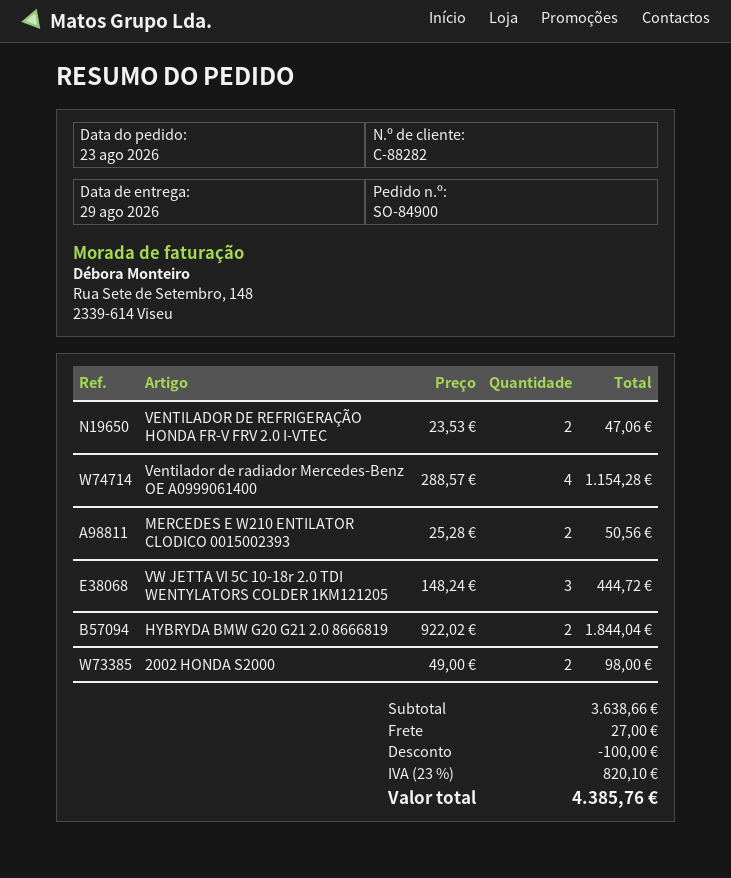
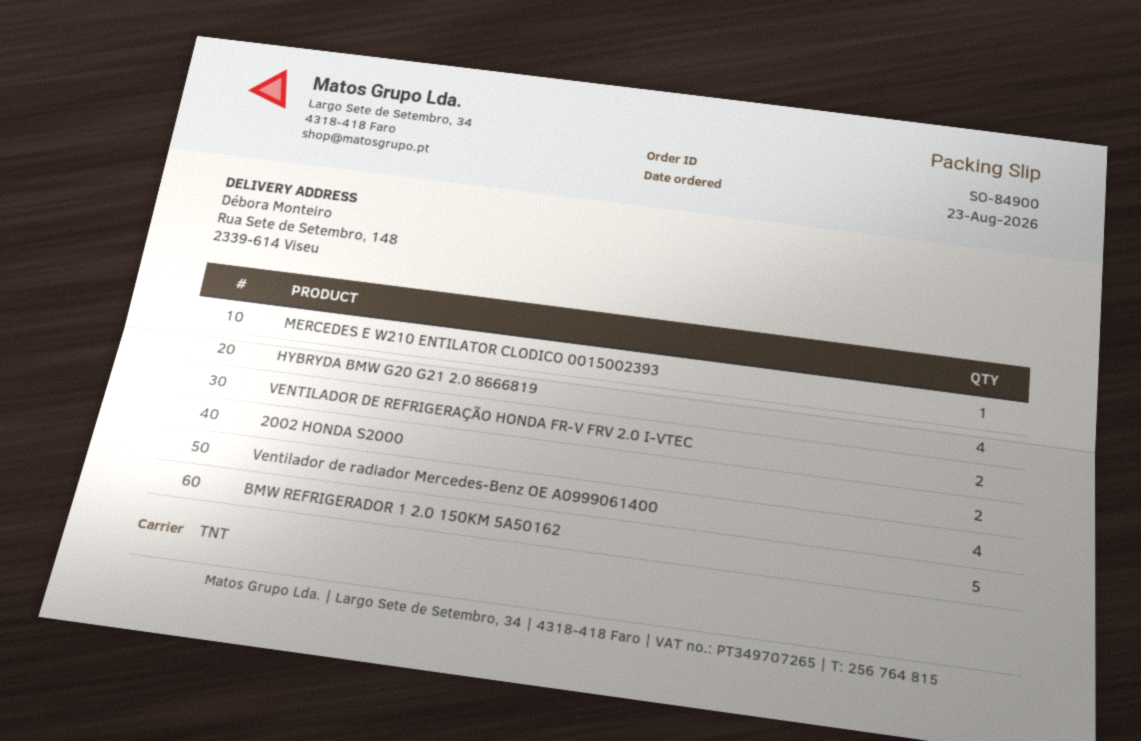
MERCEDES E W210 ENTILATOR CLODICO 0015002393: 2 -> 1
VW JETTA VI 5C 10-18r 2.0 TDI WENTYLATORS COLDER 1KM121205: 3 -> none
HYBRYDA BMW G20 G21 2.0 8666819: 2 -> 4
BMW REFRIGERADOR 1 2.0 150KM 5A50162: none -> 5

